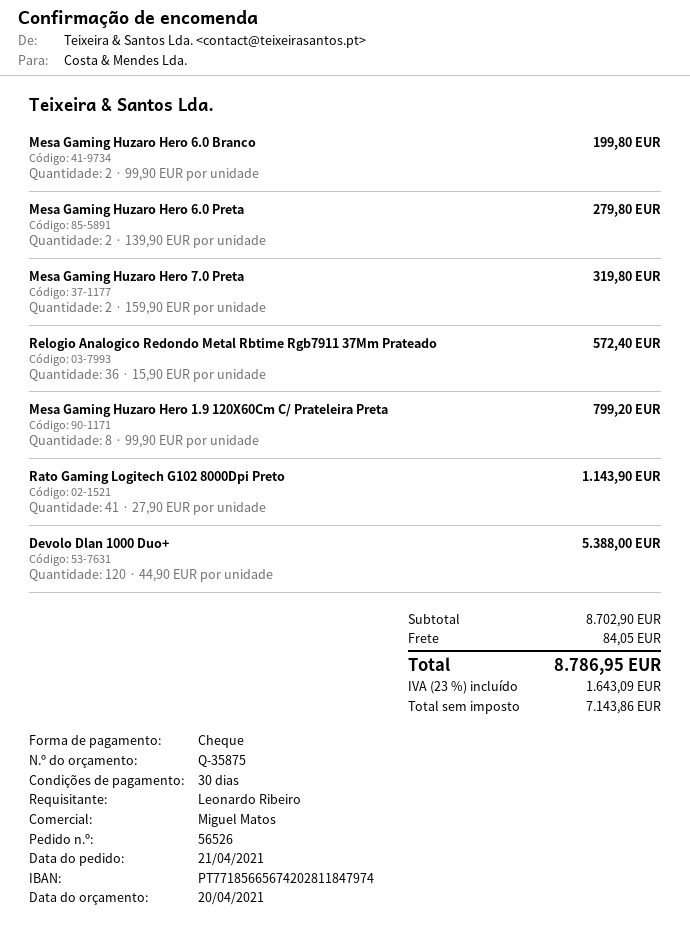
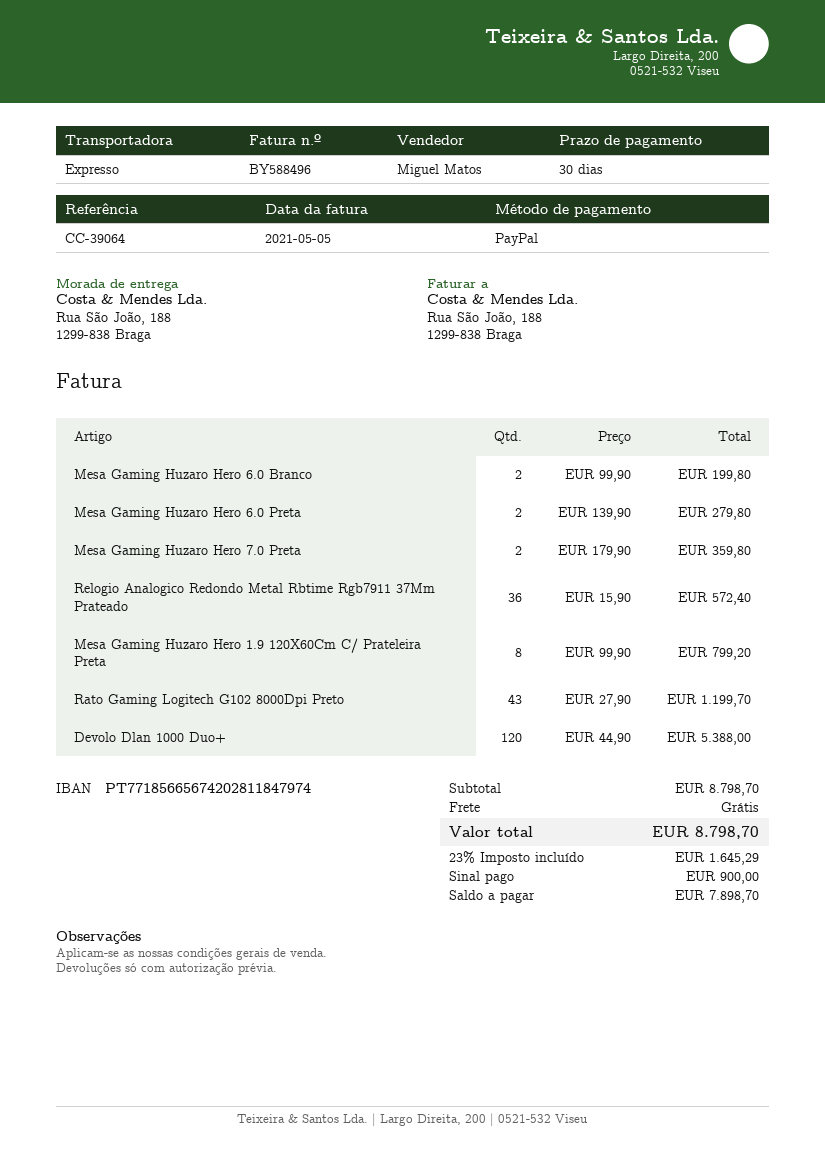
payment method: cheque -> PayPal
Mesa Gaming Huzaro Hero 7.0 Preta: 2 x 159.90 = 319.80 -> 2 x 179.90 = 359.80
Rato Gaming Logitech G102 8000Dpi Preto: 41 x 27.90 = 1143.90 -> 43 x 27.90 = 1199.70
subtotal: 8702.90 -> 8798.70
shipping: 84.05 -> 0.00
tax: 23% = 1643.09 -> 23% = 1645.29
total: 8786.95 -> 8798.70

